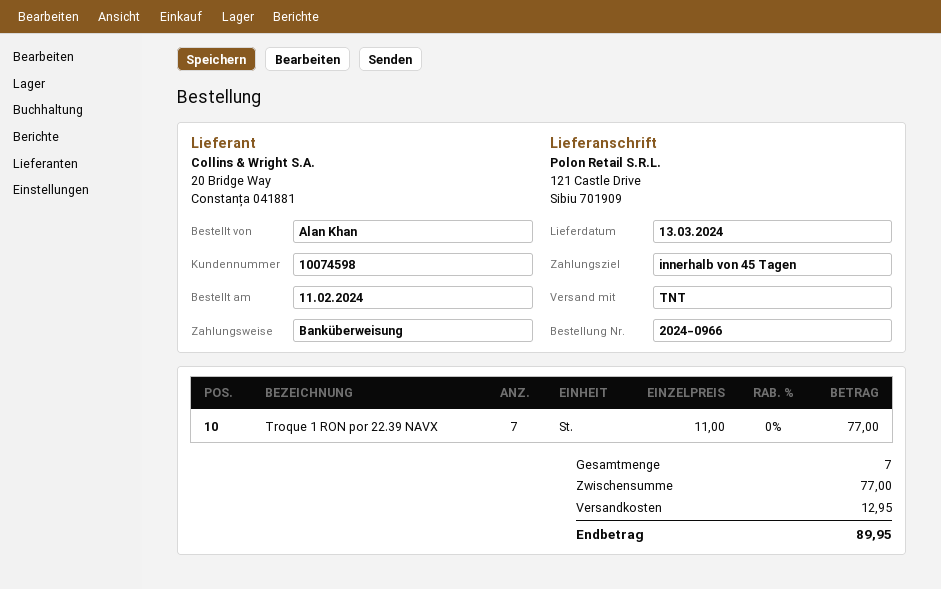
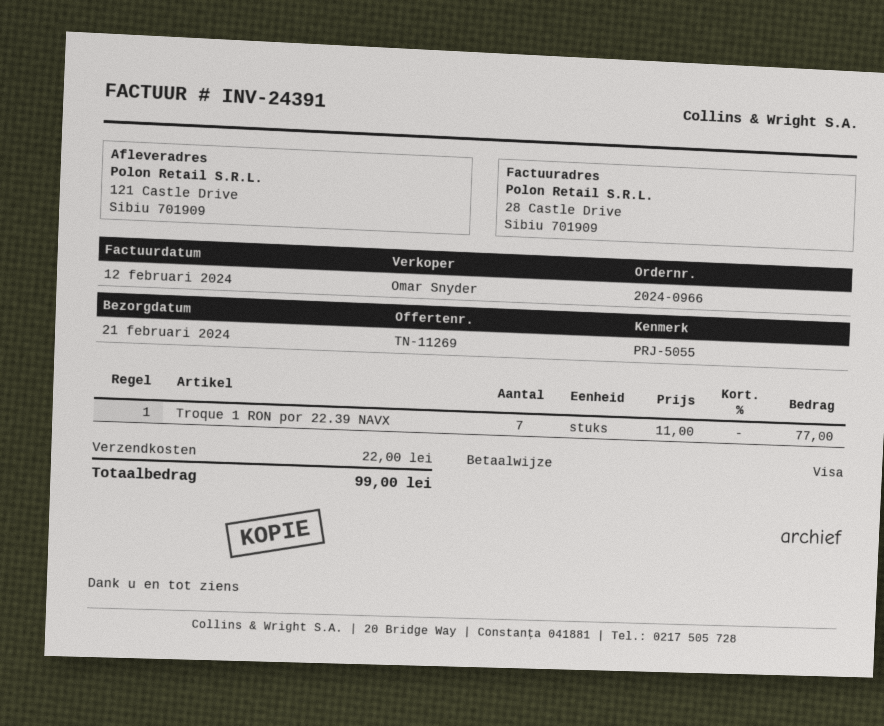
delivery date: 2024-03-13 -> 2024-02-21
payment method: bank transfer -> Visa
shipping: 12.95 -> 22.00
total: 89.95 -> 99.00

